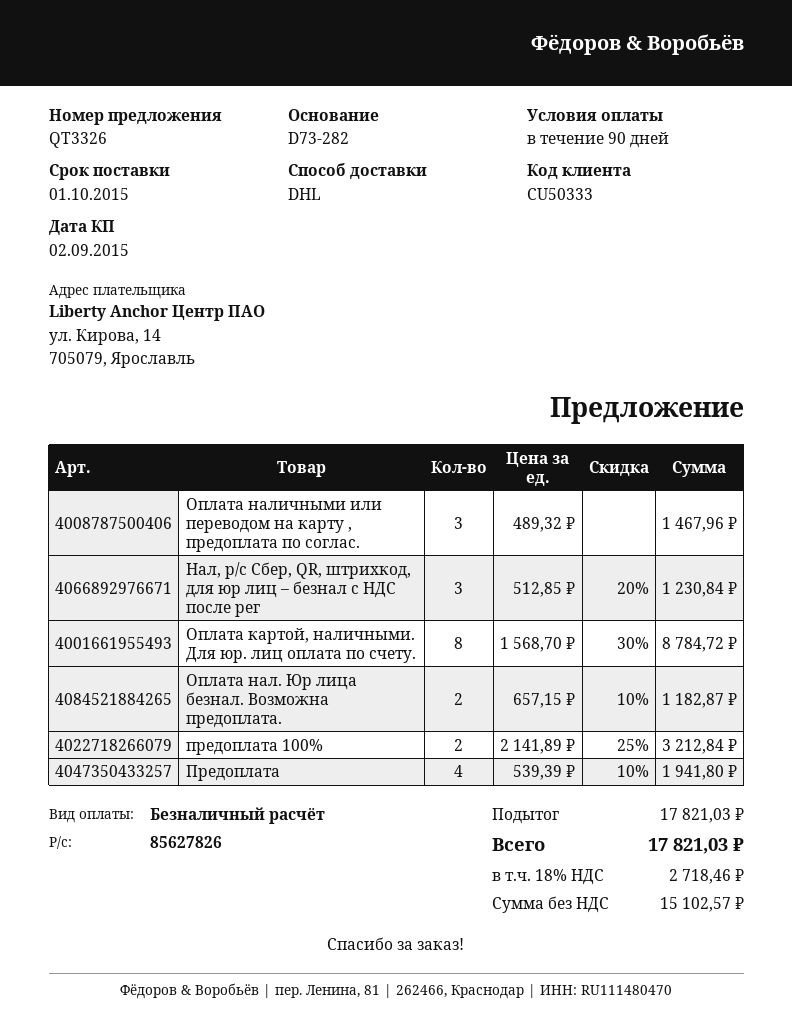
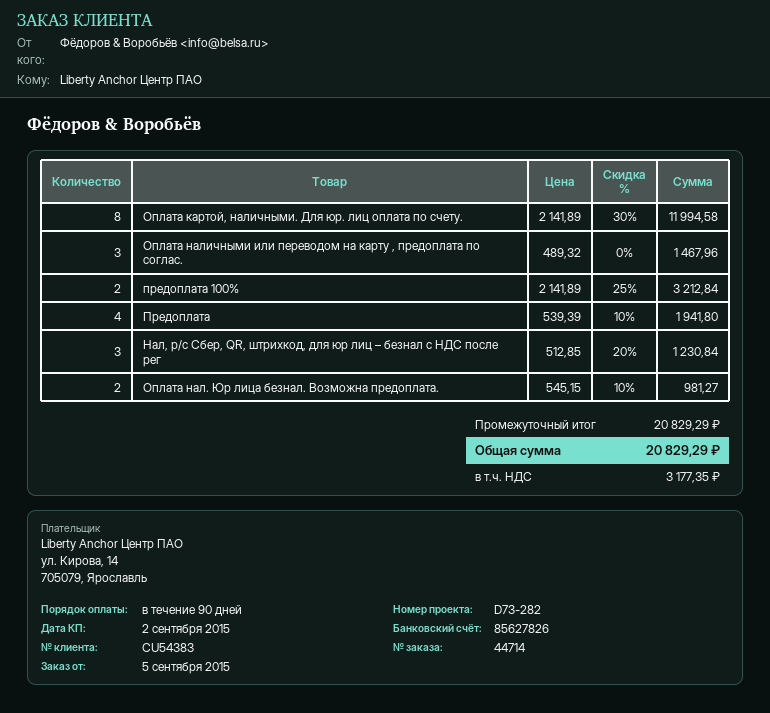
customer number: CU50333 -> CU54383
Оплата картой, наличными. Для юр. лиц оплата по счету.: 8 x 1568.70 - 30% = 8784.72 -> 8 x 2141.89 - 30% = 11994.58
Оплата нал. Юр лица безнал. Возможна предоплата.: 2 x 657.15 - 10% = 1182.87 -> 2 x 545.15 - 10% = 981.27
subtotal: 17821.03 -> 20829.29
tax: 2718.46 -> 3177.35
total: 17821.03 -> 20829.29

